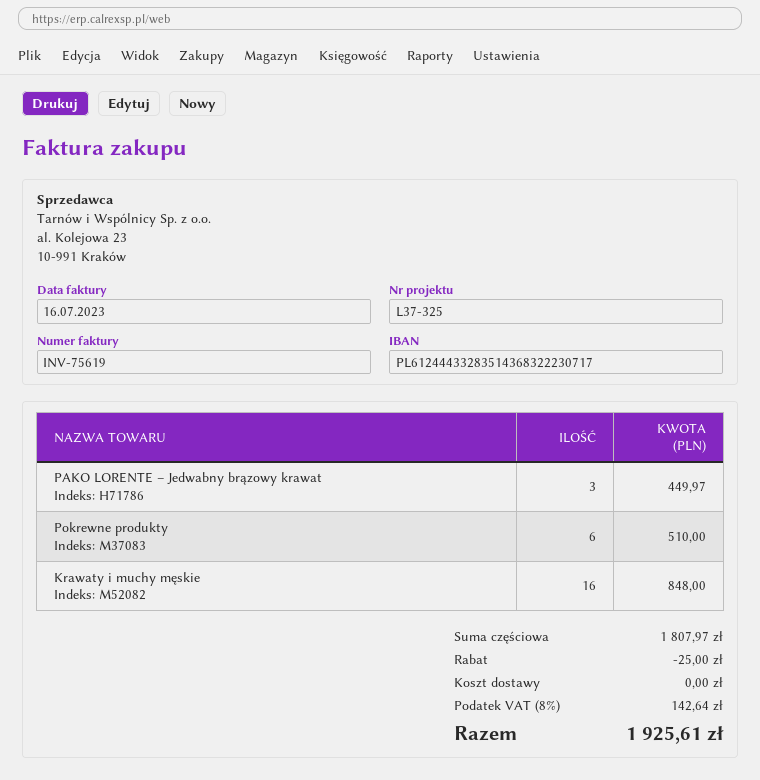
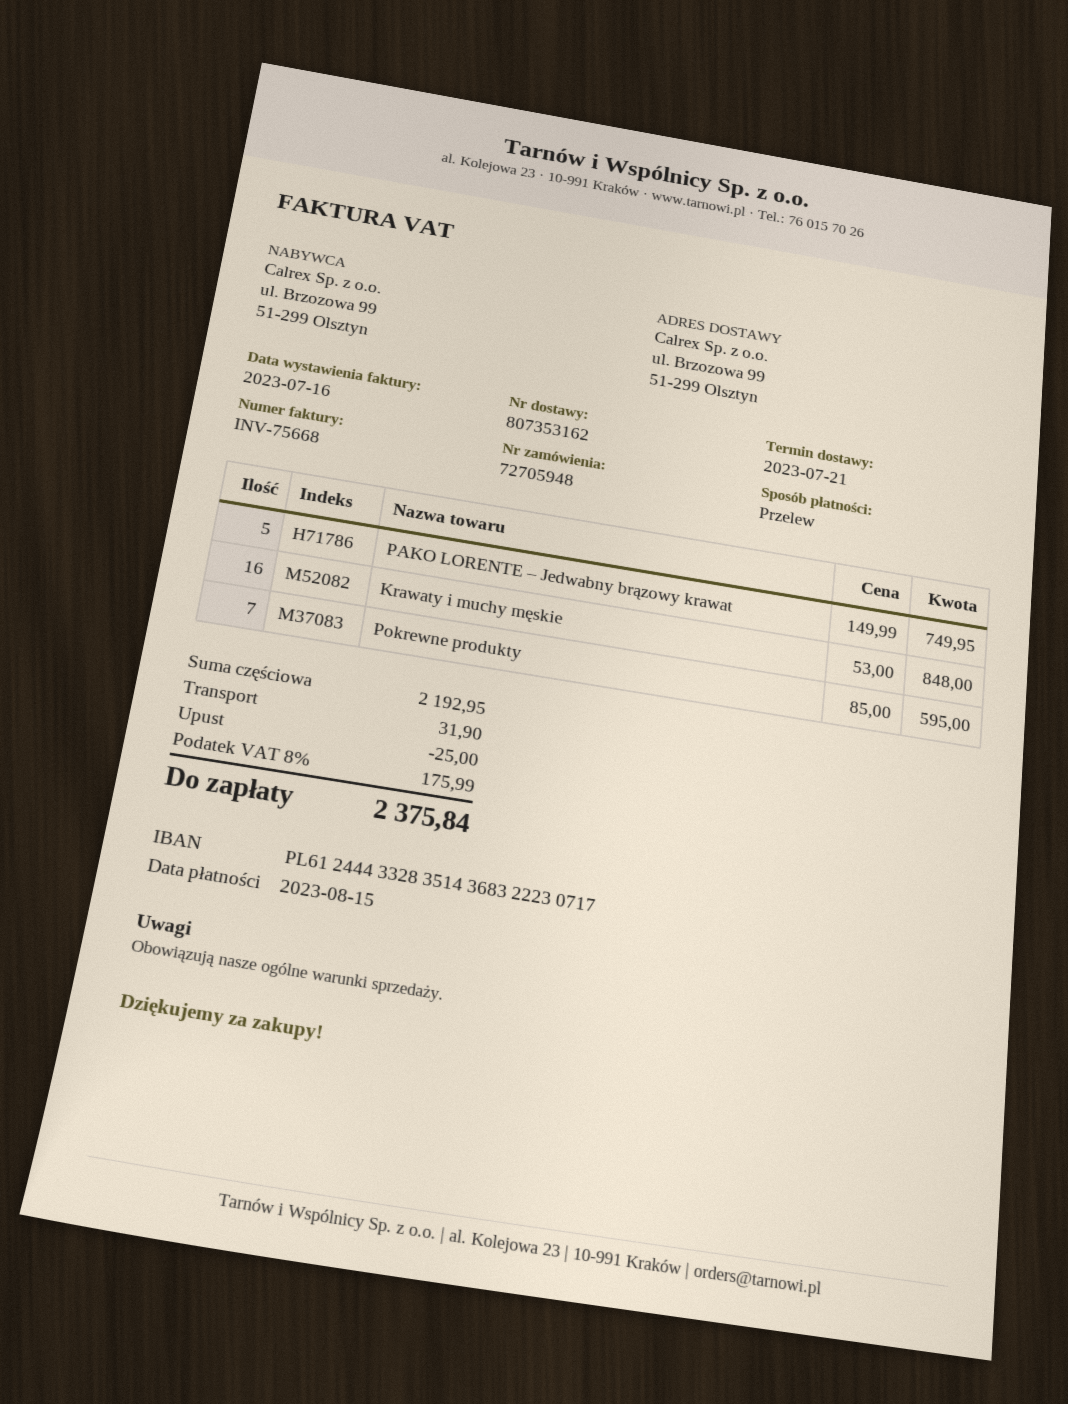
invoice number: INV-75619 -> INV-75668
PAKO LORENTE – Jedwabny brązowy krawat: 3 for 449.97 -> 5 for 749.95
Pokrewne produkty: 6 for 510.00 -> 7 for 595.00
subtotal: 1807.97 -> 2192.95
shipping: 0.00 -> 31.90
tax: 8% = 142.64 -> 8% = 175.99
total: 1925.61 -> 2375.84

